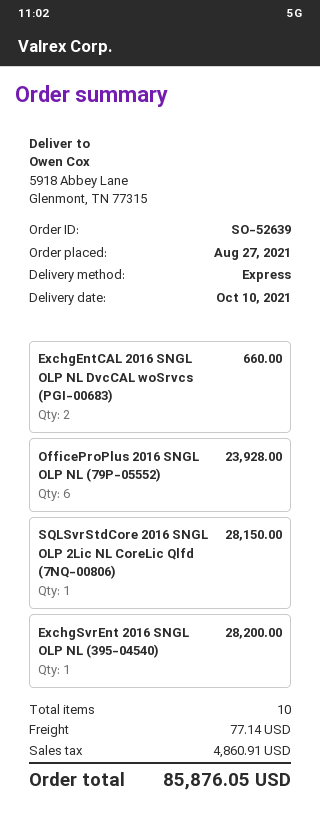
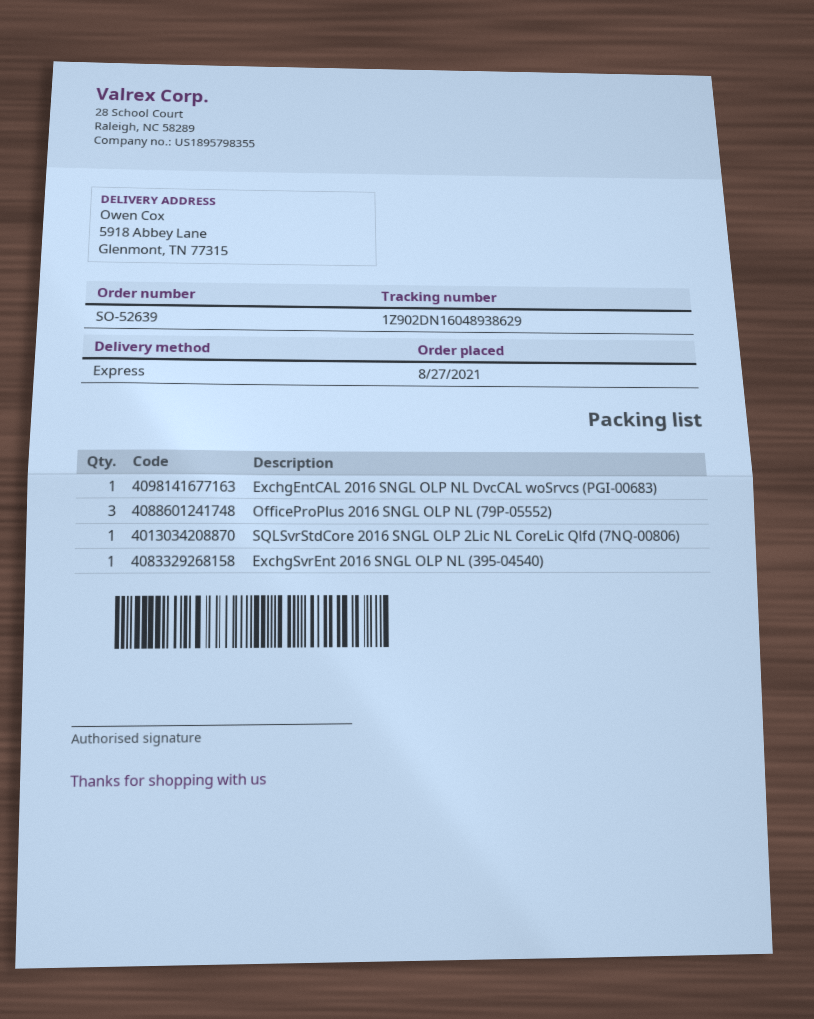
ExchgEntCAL 2016 SNGL OLP NL DvcCAL woSrvcs (PGI-00683): 2 -> 1
OfficeProPlus 2016 SNGL OLP NL (79P-05552): 6 -> 3

